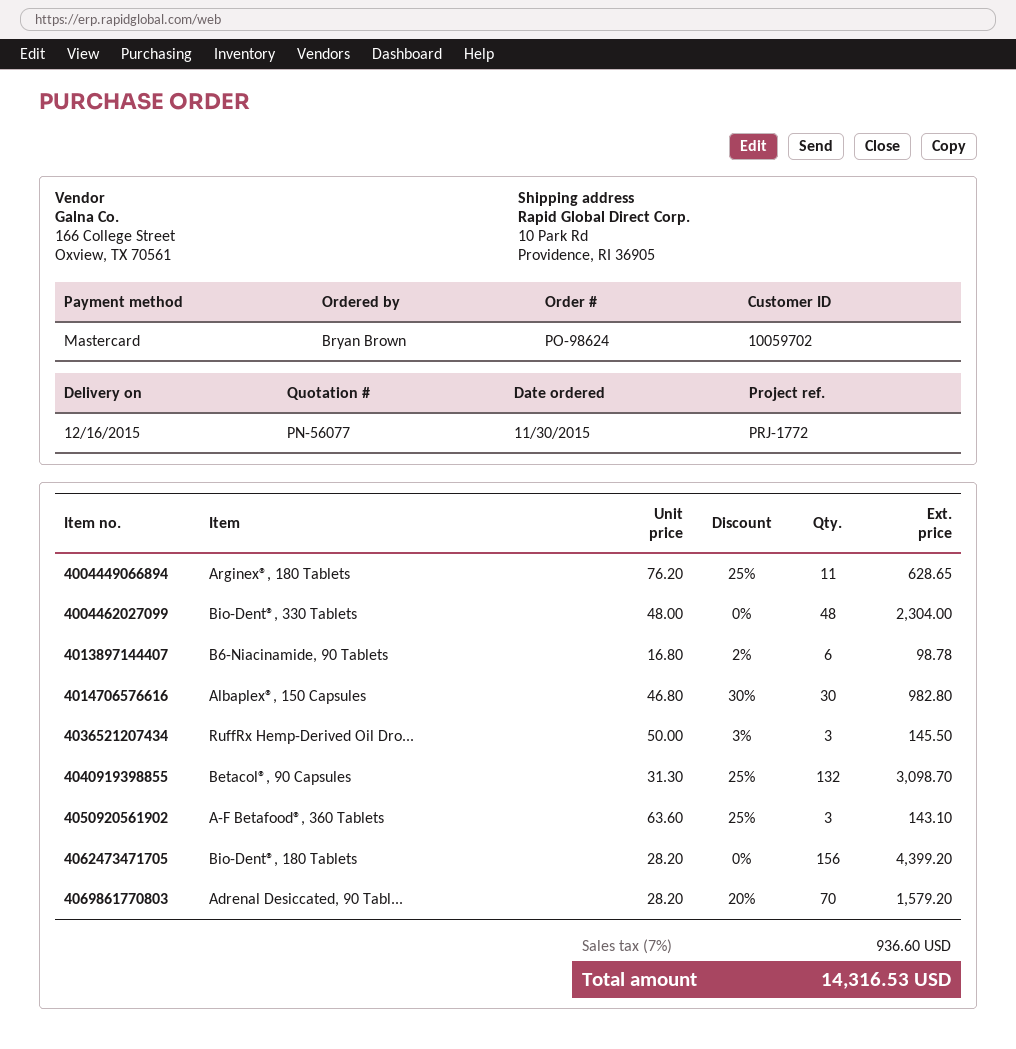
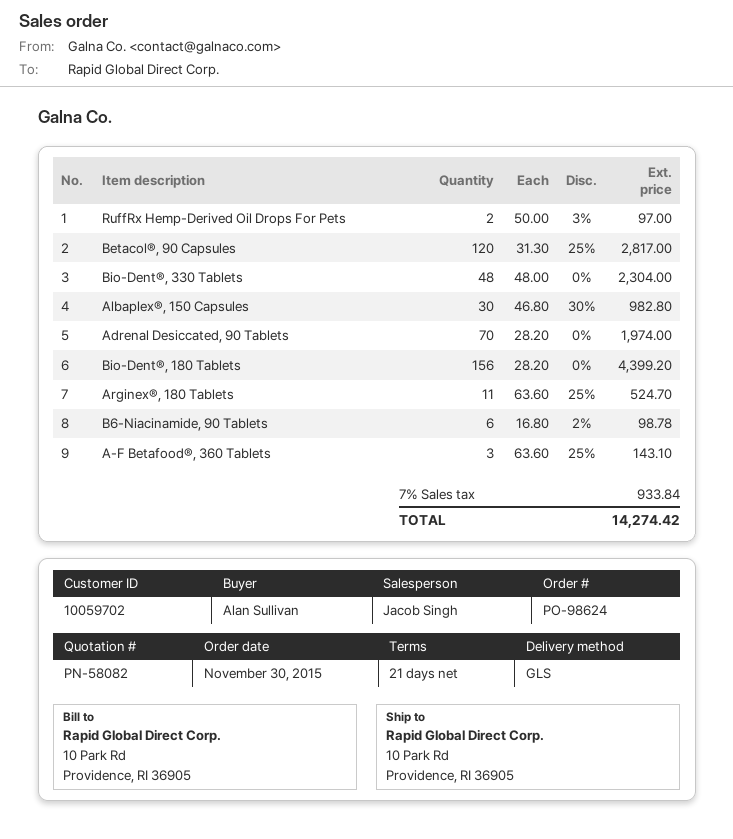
quote number: PN-56077 -> PN-58082
ordered by: Bryan Brown -> Alan Sullivan
Arginex®, 180 Tablets: 11 x 76.20 - 25% = 628.65 -> 11 x 63.60 - 25% = 524.70
RuffRx Hemp-Derived Oil Dro...: 3 x 50.00 - 3% = 145.50 -> 2 x 50.00 - 3% = 97.00
Betacol®, 90 Capsules: 132 x 31.30 - 25% = 3098.70 -> 120 x 31.30 - 25% = 2817.00
Adrenal Desiccated, 90 Tabl...: 70 x 28.20 - 20% = 1579.20 -> 70 x 28.20 = 1974.00
tax: 7% = 936.60 -> 7% = 933.84
total: 14316.53 -> 14274.42

